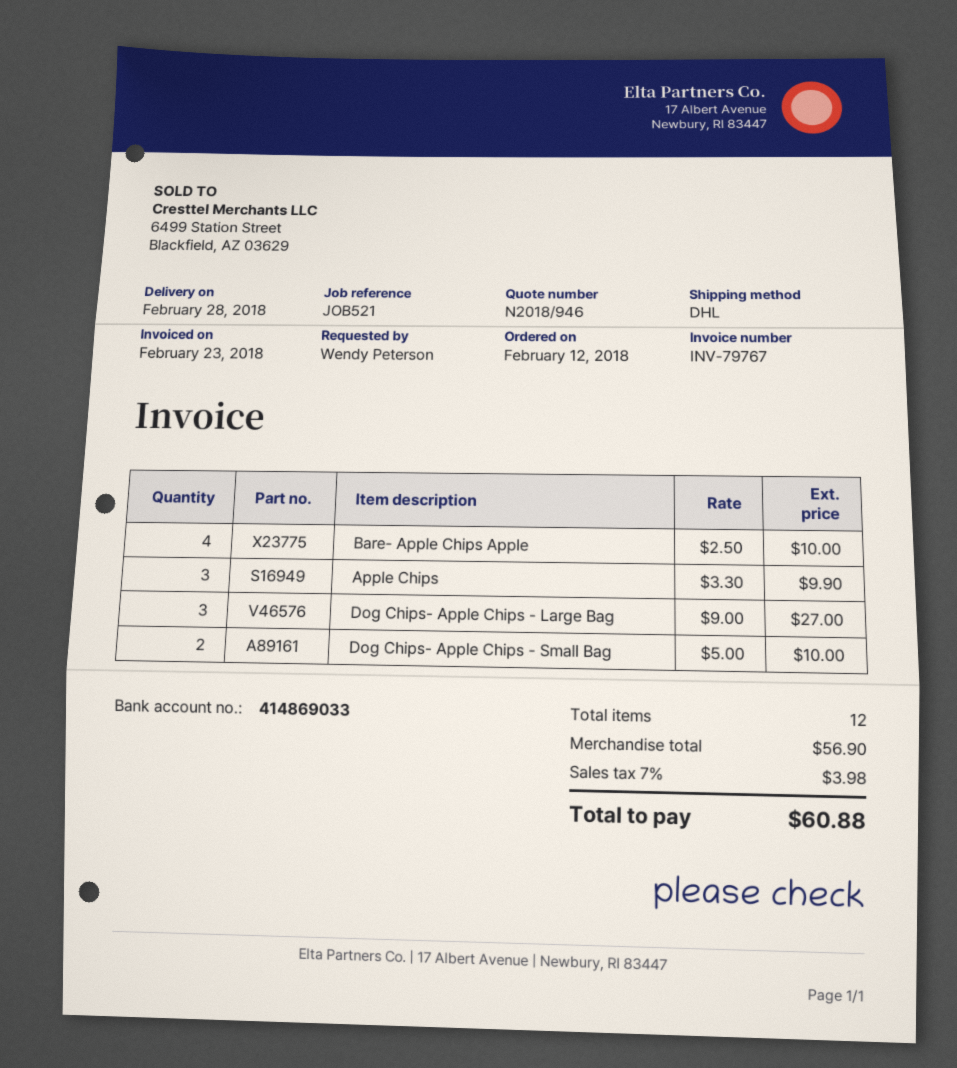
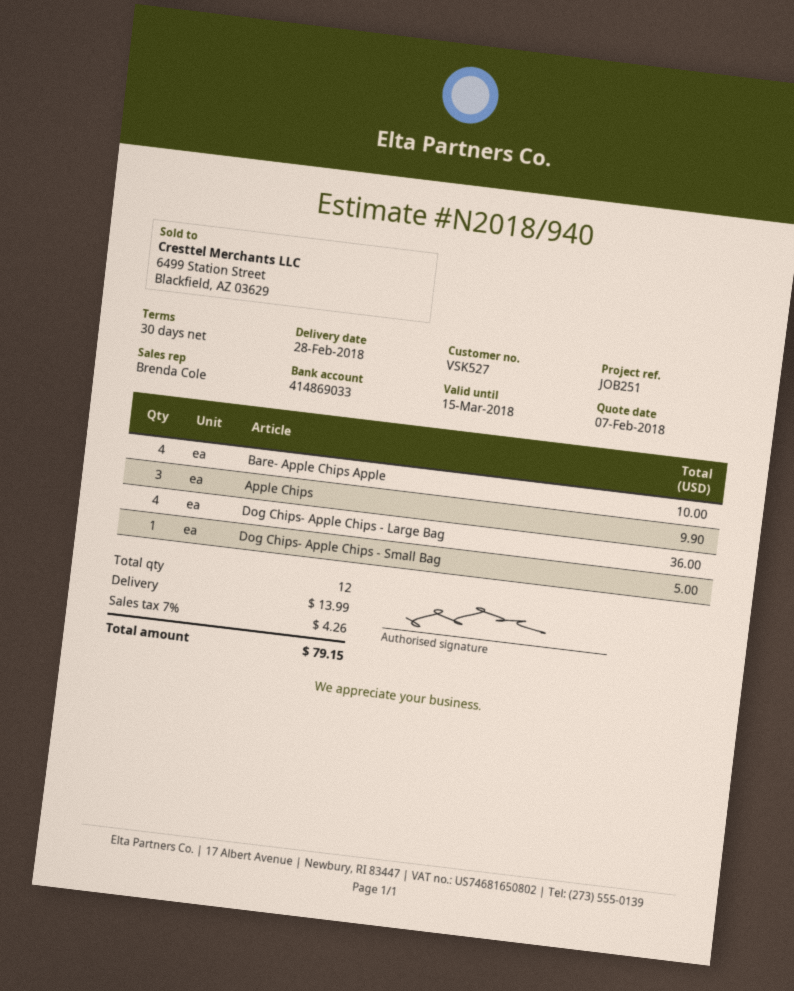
quote number: N2018/946 -> N2018/940
reference: JOB521 -> JOB251
Dog Chips- Apple Chips - Large Bag: 3 for 27.00 -> 4 for 36.00
Dog Chips- Apple Chips - Small Bag: 2 for 10.00 -> 1 for 5.00
shipping: none -> 13.99
tax: 7% = 3.98 -> 7% = 4.26
total: 60.88 -> 79.15

